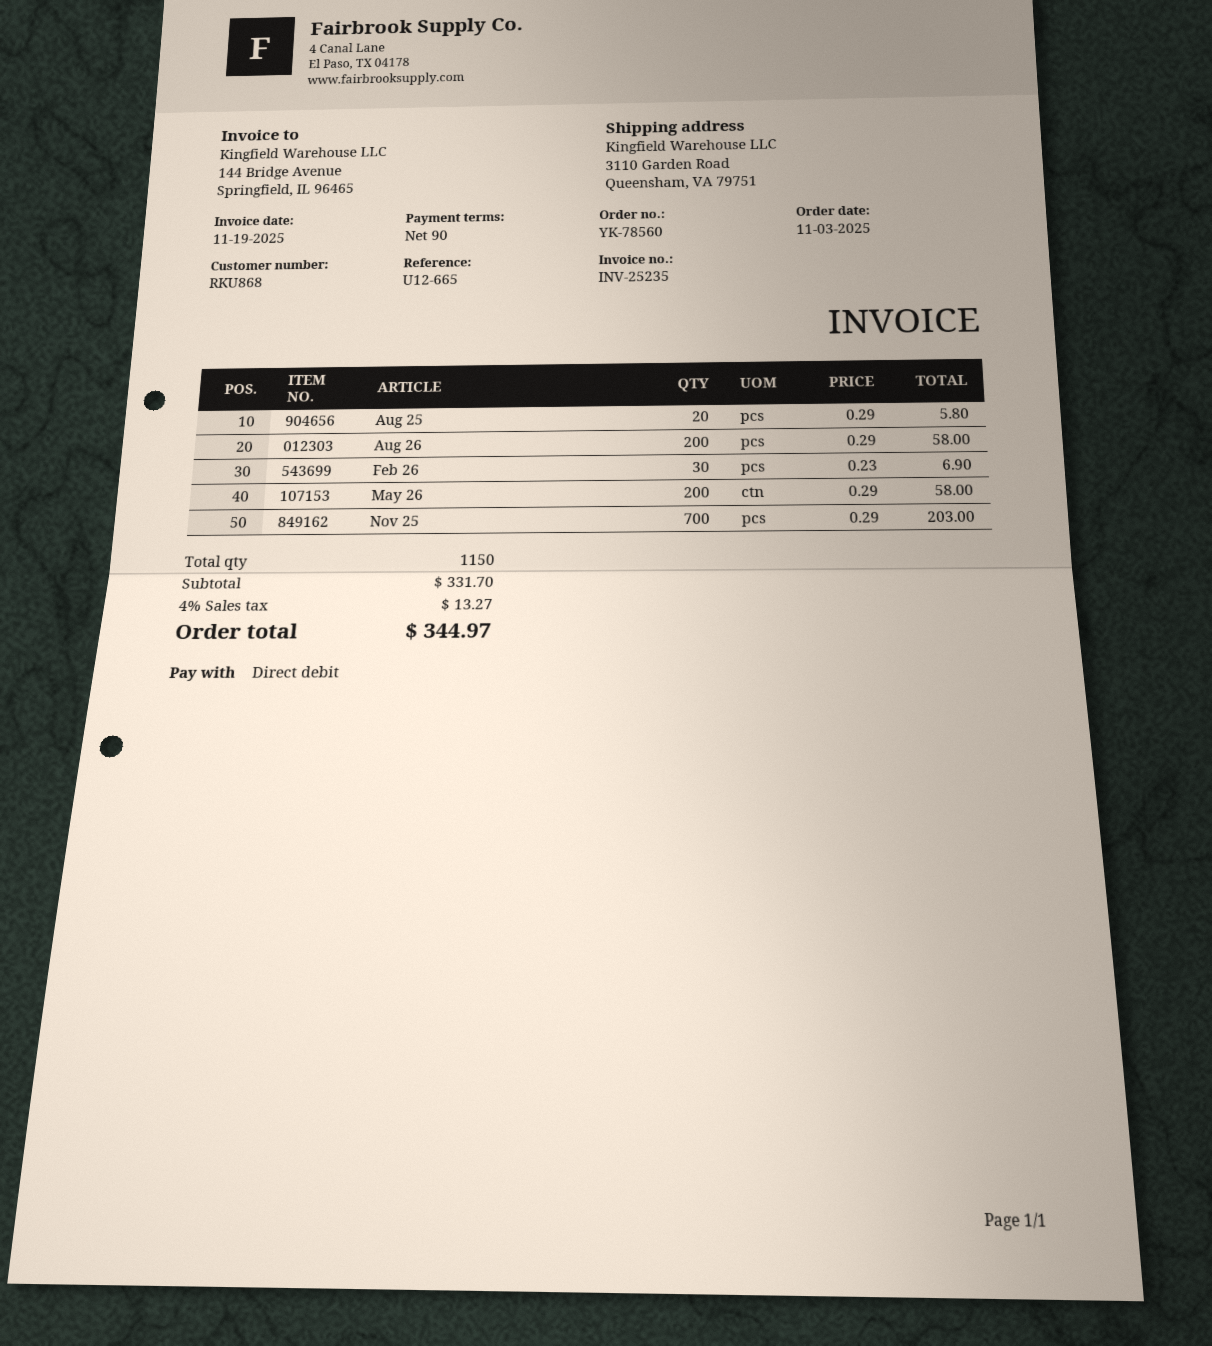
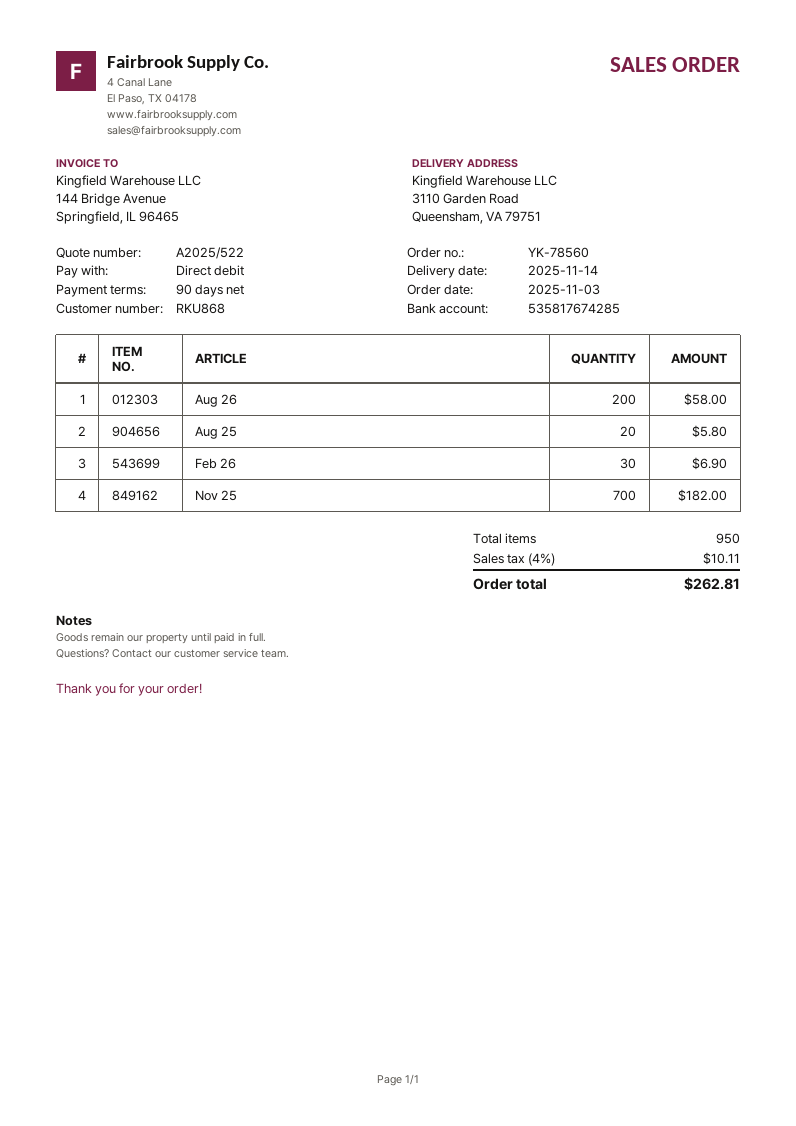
May 26: 200 for 58.00 -> none
Nov 25: 700 for 203.00 -> 700 for 182.00
total quantity: 1150 -> 950
tax: 4% = 13.27 -> 4% = 10.11
total: 344.97 -> 262.81

